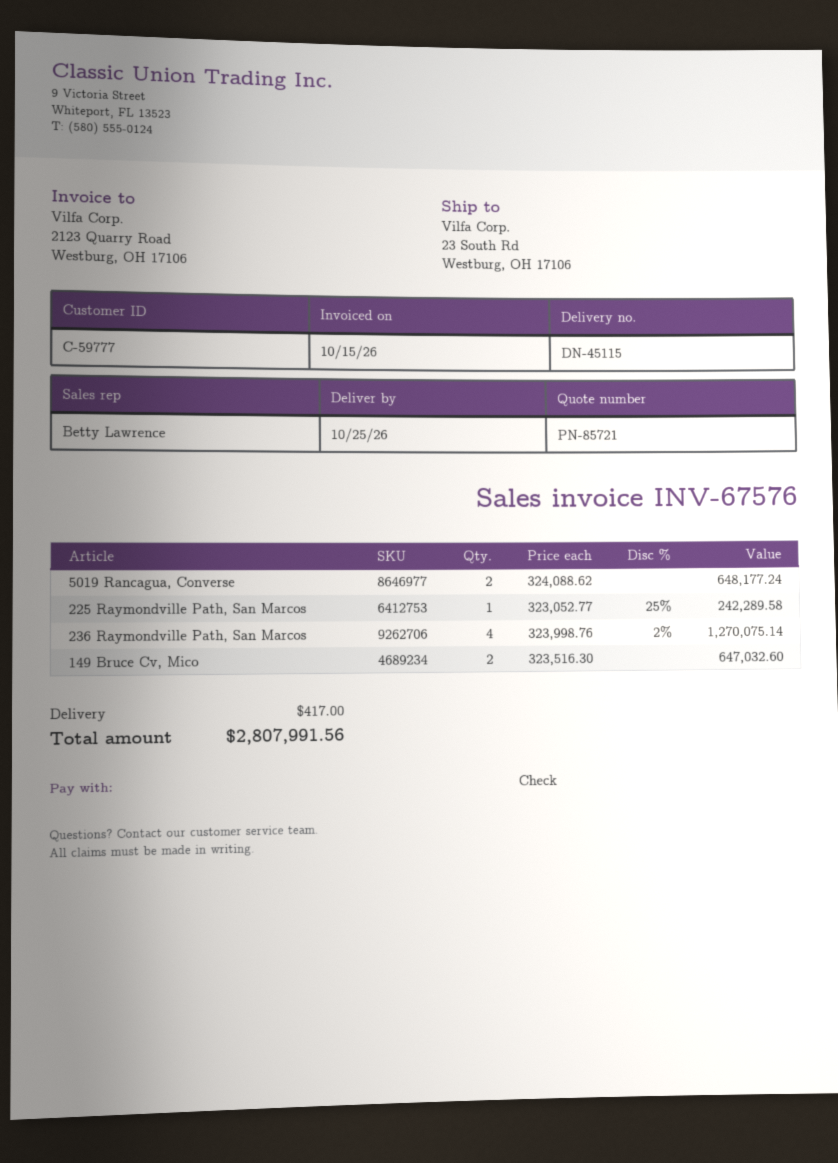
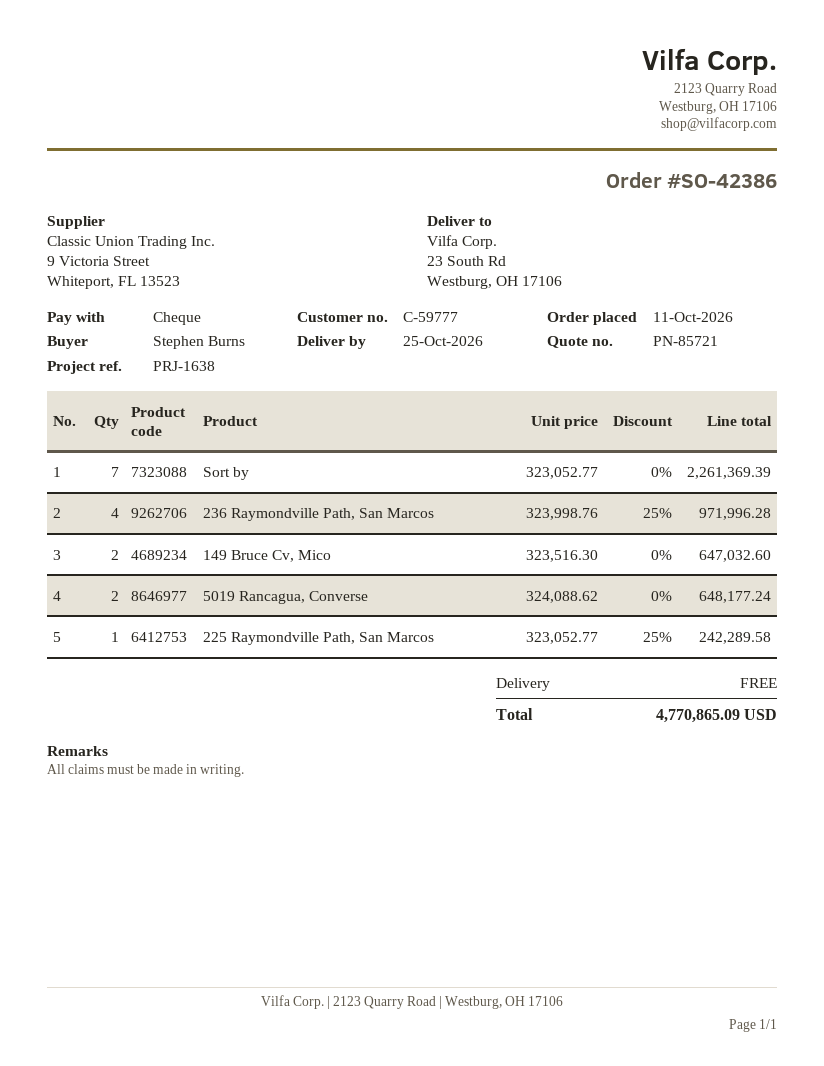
236 Raymondville Path, San Marcos: 4 x 323998.76 - 2% = 1270075.14 -> 4 x 323998.76 - 25% = 971996.28
Sort by: none -> 7 x 323052.77 = 2261369.39
shipping: 417.00 -> 0.00
total: 2807991.56 -> 4770865.09

